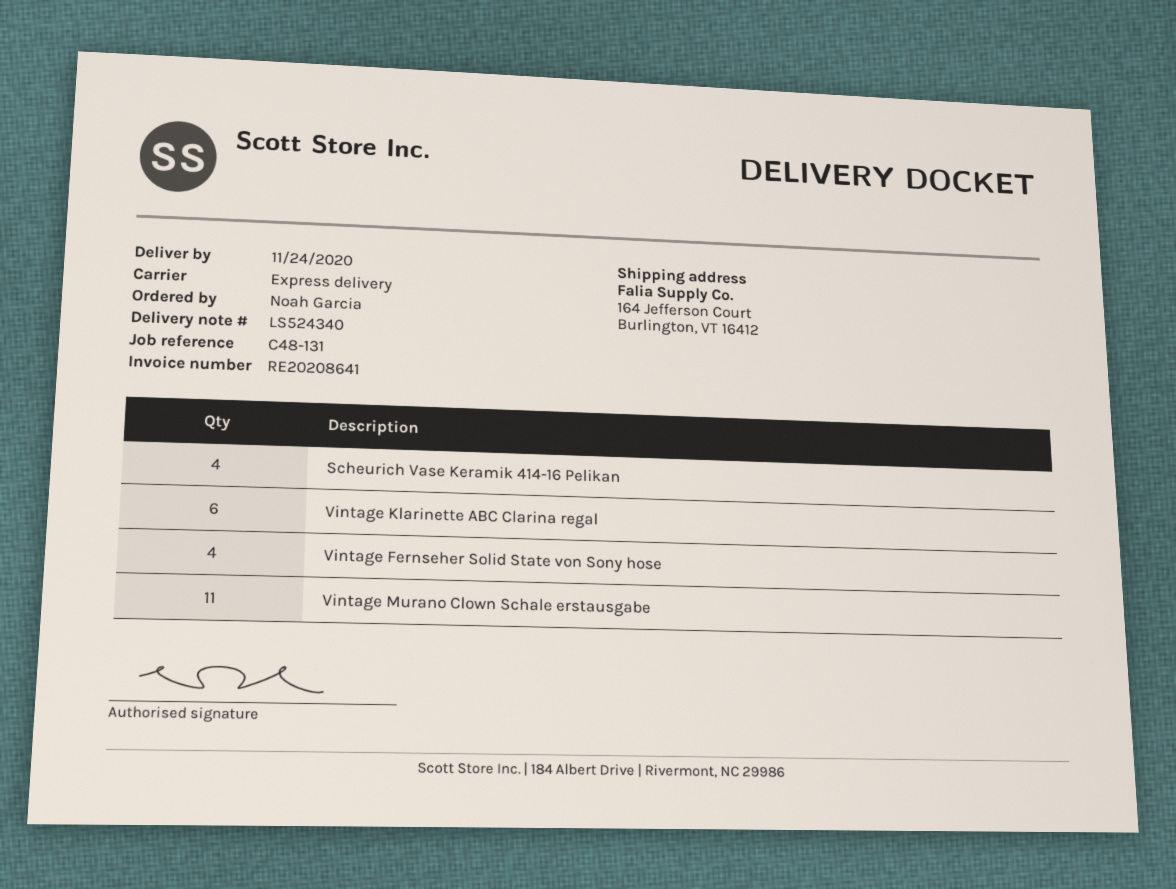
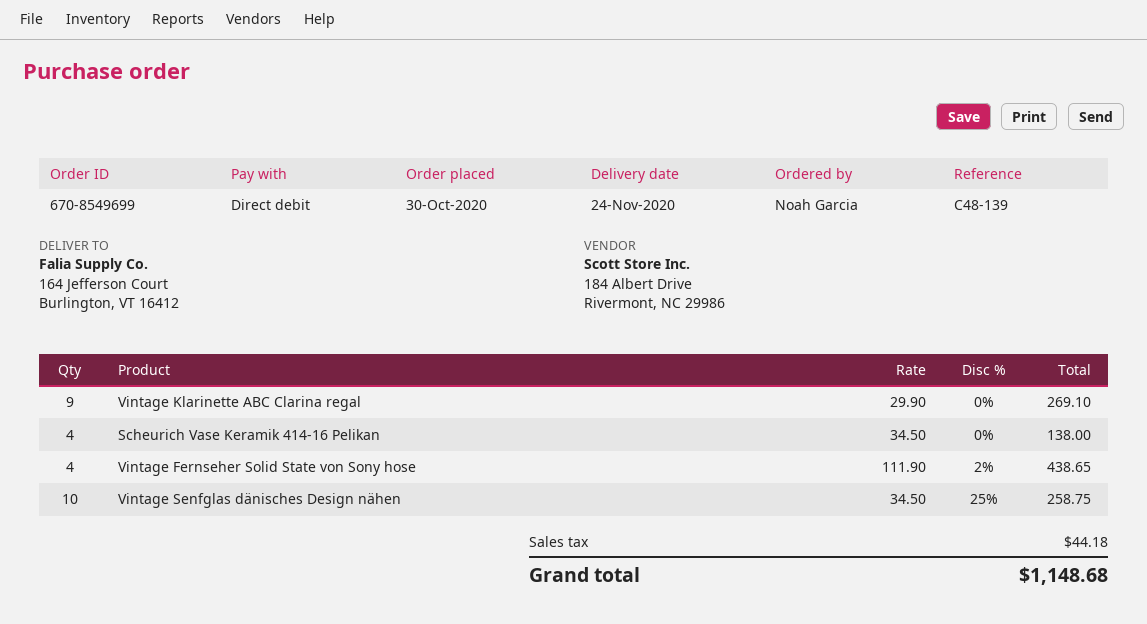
reference: C48-131 -> C48-139
Vintage Klarinette ABC Clarina regal: 6 -> 9
Vintage Murano Clown Schale erstausgabe: 11 -> none
Vintage Senfglas dänisches Design nähen: none -> 10

